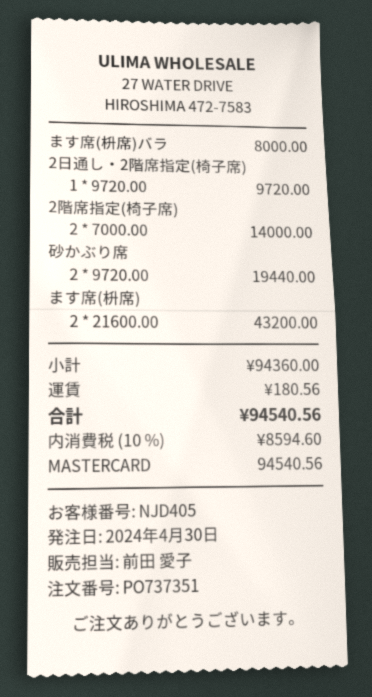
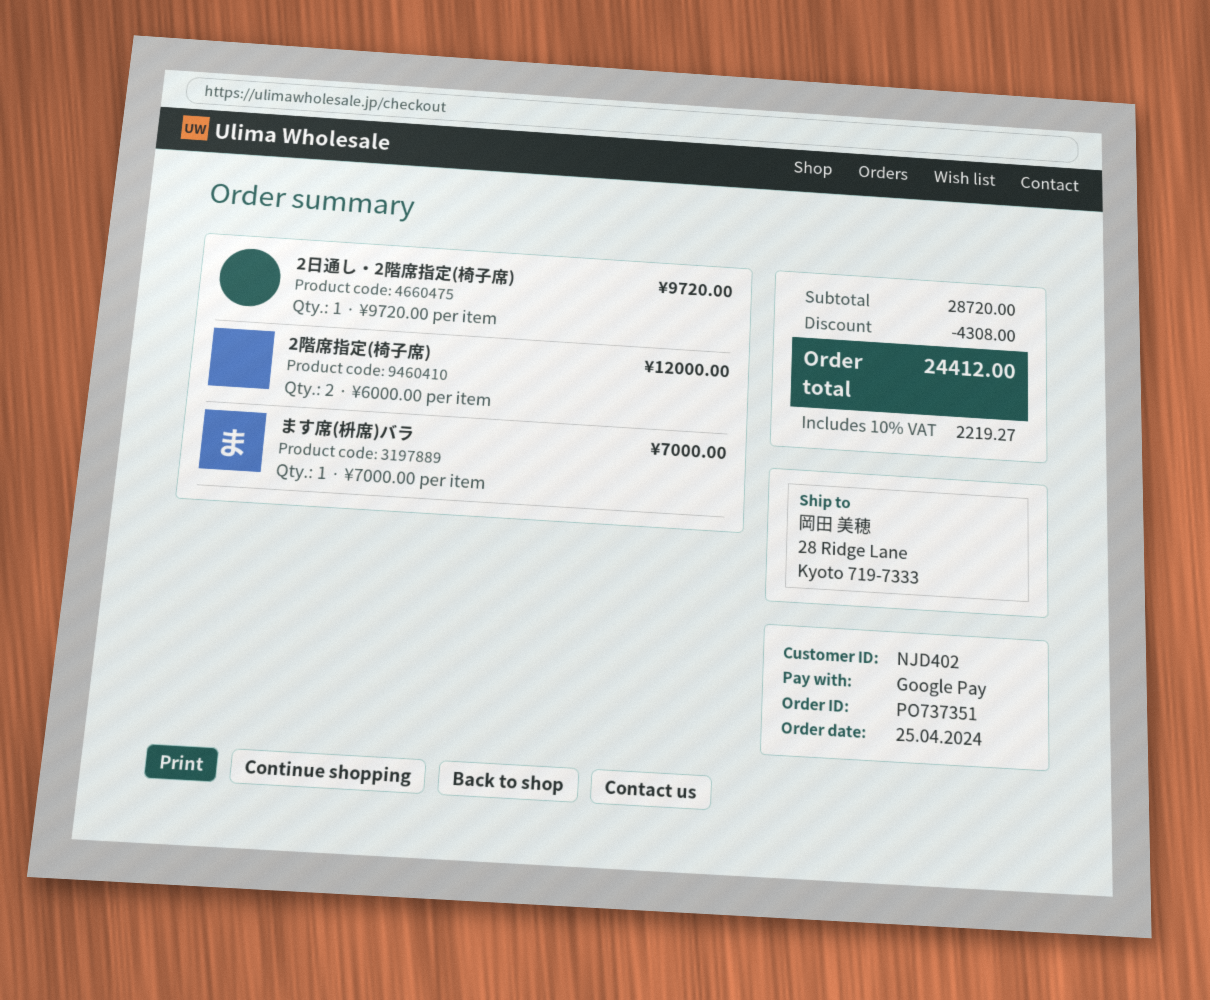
order date: 2024-04-30 -> 2024-04-25
customer number: NJD405 -> NJD402
payment method: Mastercard -> Google Pay
ます席(枡席)バラ: 1 x 8000.00 = 8000.00 -> 1 x 7000.00 = 7000.00
2階席指定(椅子席): 2 x 7000.00 = 14000.00 -> 2 x 6000.00 = 12000.00
砂かぶり席: 2 x 9720.00 = 19440.00 -> none
ます席(枡席): 2 x 21600.00 = 43200.00 -> none
subtotal: 94360.00 -> 28720.00
discount: none -> 4308.00
shipping: 180.56 -> none
tax: 10% = 8594.60 -> 10% = 2219.27
total: 94540.56 -> 24412.00

